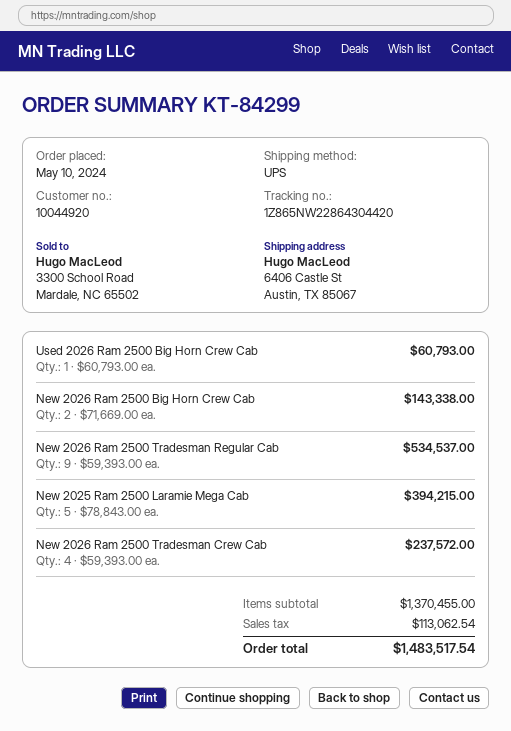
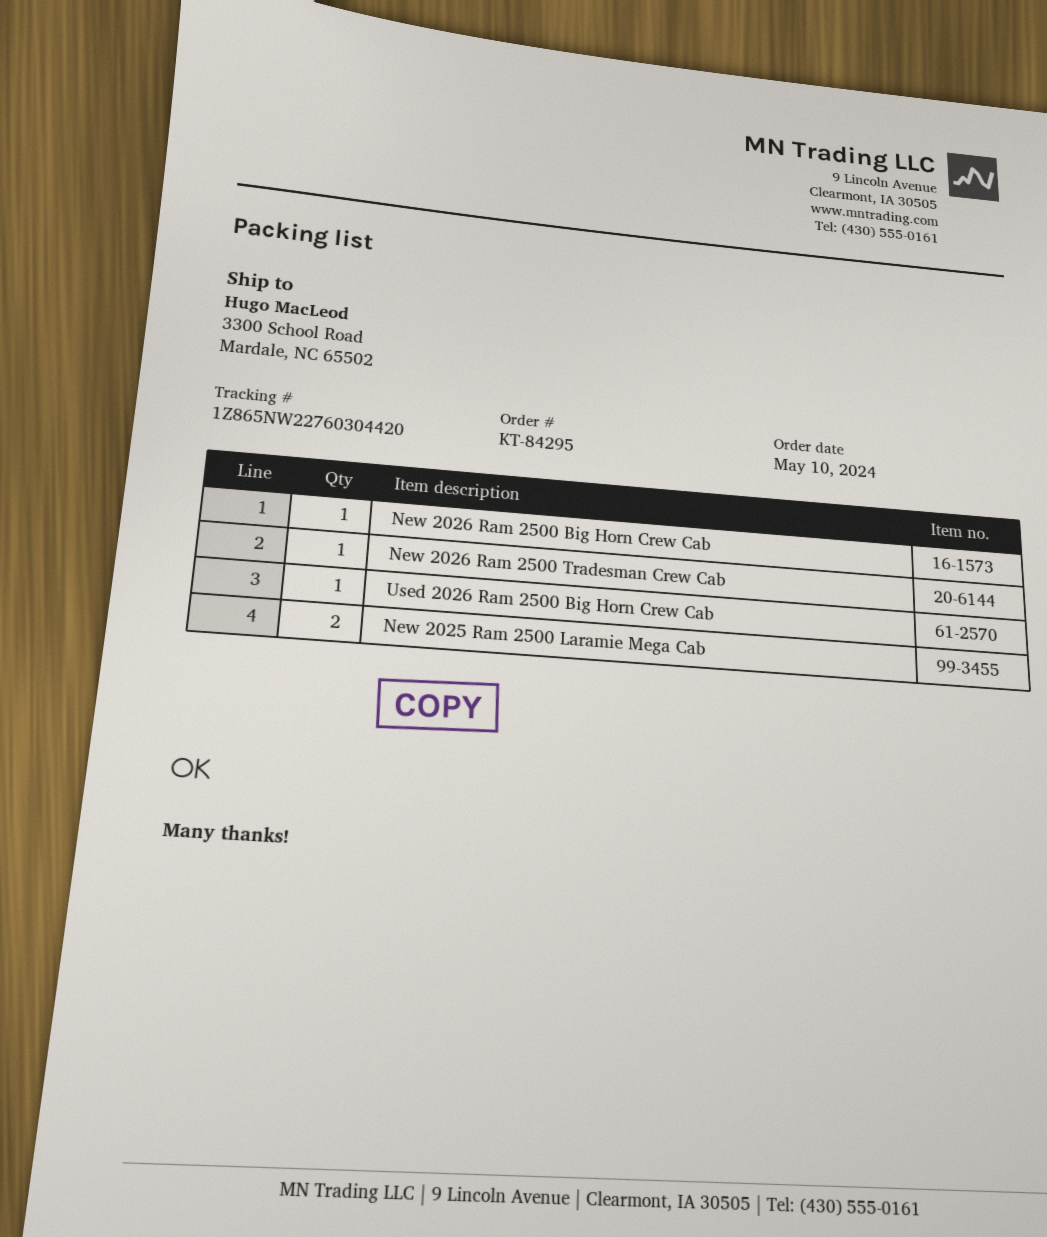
order number: KT-84299 -> KT-84295
tracking number: 1Z865NW22864304420 -> 1Z865NW22760304420
ship to: 6406 Castle St, Austin, TX 85067 -> 3300 School Road, Mardale, NC 65502
New 2026 Ram 2500 Big Horn Crew Cab: 2 -> 1
New 2026 Ram 2500 Tradesman Regular Cab: 9 -> none
New 2025 Ram 2500 Laramie Mega Cab: 5 -> 2
New 2026 Ram 2500 Tradesman Crew Cab: 4 -> 1

